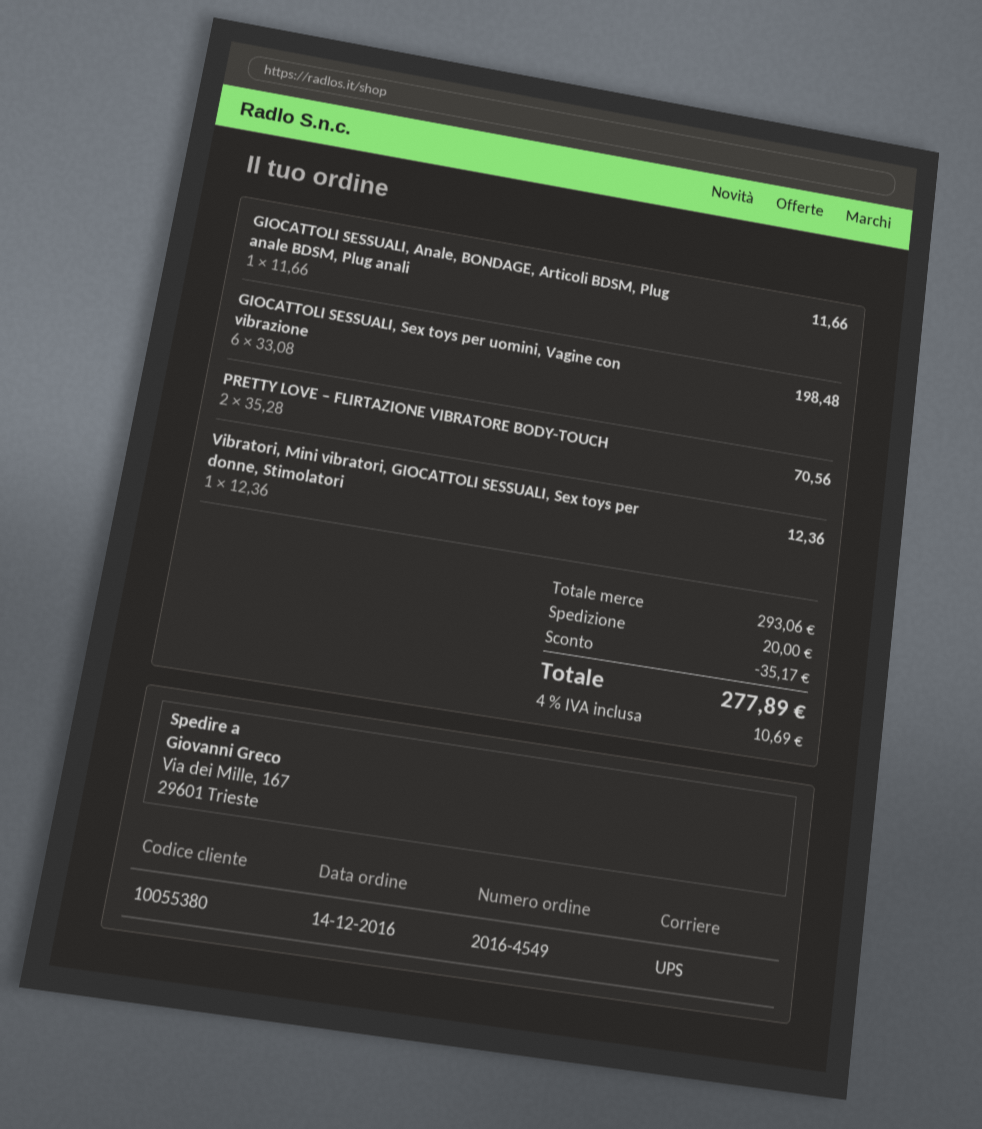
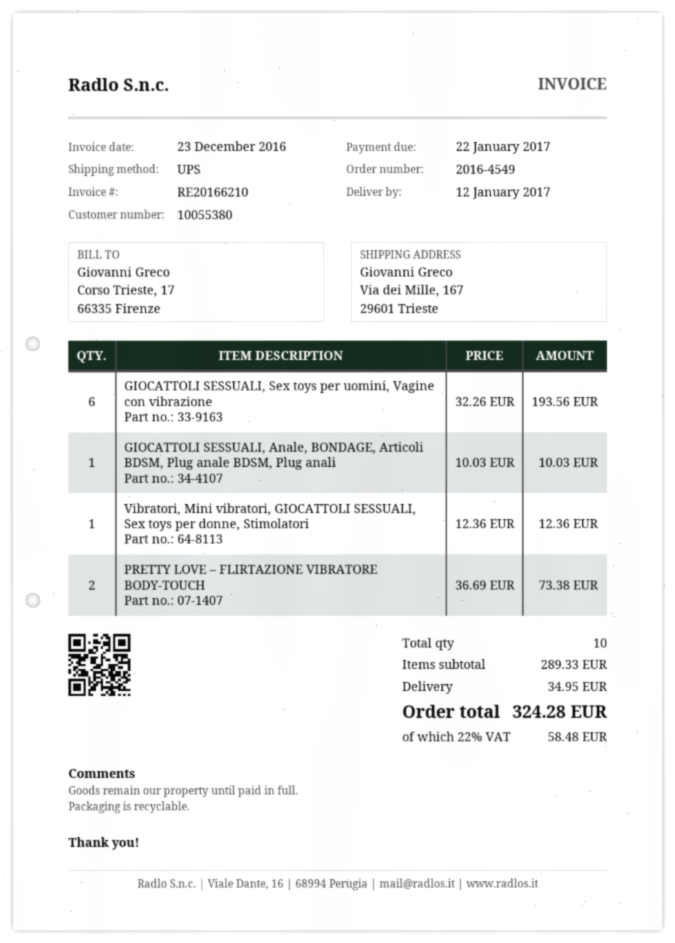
GIOCATTOLI SESSUALI, Anale, BONDAGE, Articoli BDSM, Plug anale BDSM, Plug anali: 1 x 11.66 = 11.66 -> 1 x 10.03 = 10.03
GIOCATTOLI SESSUALI, Sex toys per uomini, Vagine con vibrazione: 6 x 33.08 = 198.48 -> 6 x 32.26 = 193.56
PRETTY LOVE – FLIRTAZIONE VIBRATORE BODY-TOUCH: 2 x 35.28 = 70.56 -> 2 x 36.69 = 73.38
subtotal: 293.06 -> 289.33
discount: 35.17 -> none
shipping: 20.00 -> 34.95
tax: 4% = 10.69 -> 22% = 58.48
total: 277.89 -> 324.28

